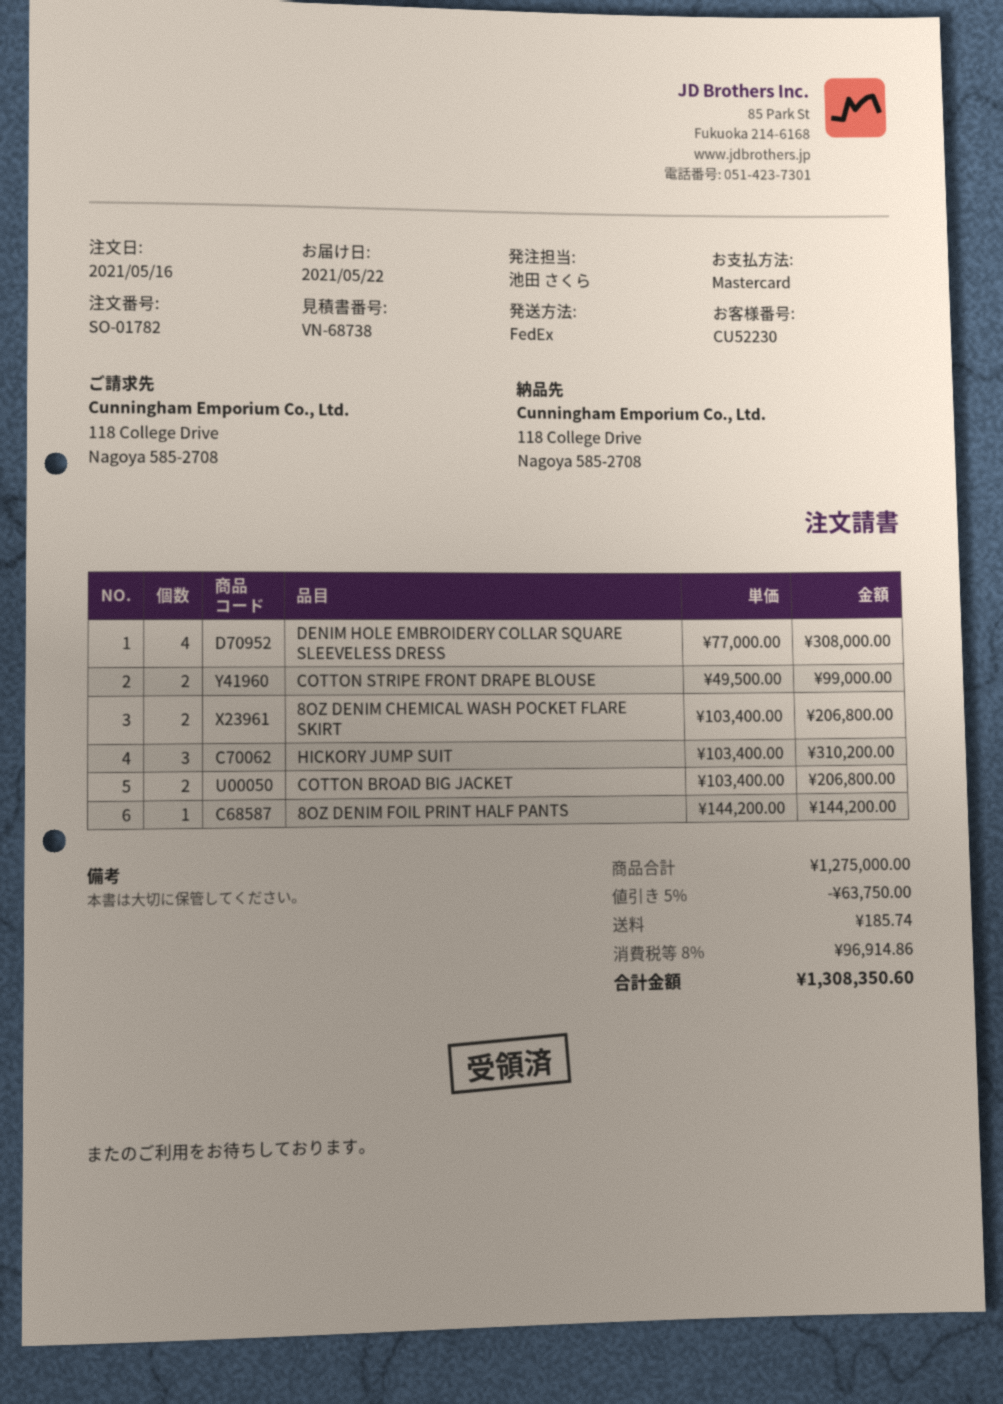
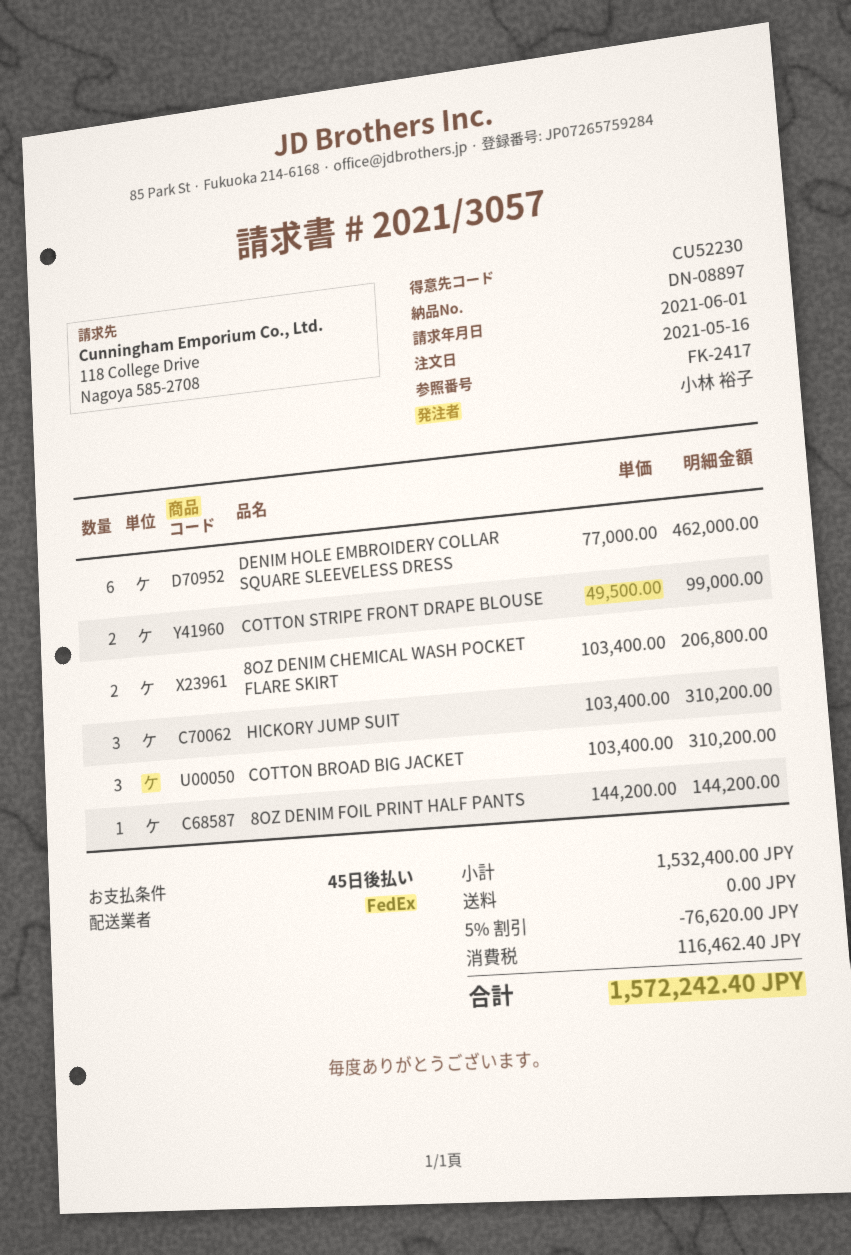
ordered by: 池田 さくら -> 小林 裕子
DENIM HOLE EMBROIDERY COLLAR SQUARE SLEEVELESS DRESS: 4 x 77000.00 = 308000.00 -> 6 x 77000.00 = 462000.00
COTTON BROAD BIG JACKET: 2 x 103400.00 = 206800.00 -> 3 x 103400.00 = 310200.00
subtotal: 1275000.00 -> 1532400.00
discount: 5% = 63750.00 -> 5% = 76620.00
shipping: 185.74 -> 0.00
tax: 96914.86 -> 116462.40
total: 1308350.60 -> 1572242.40

